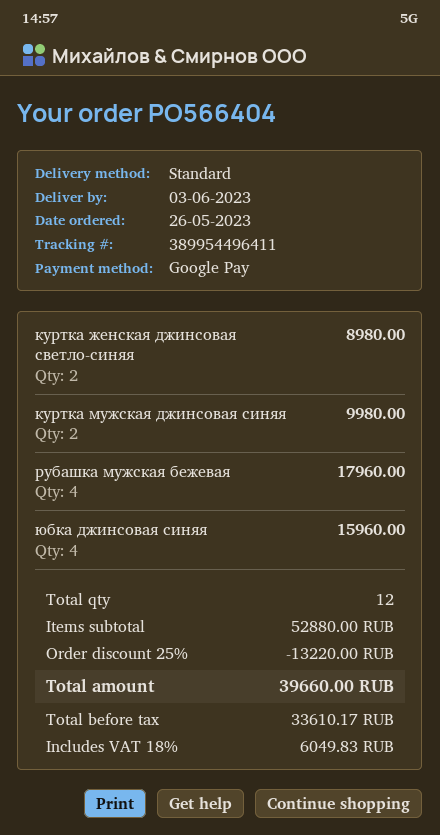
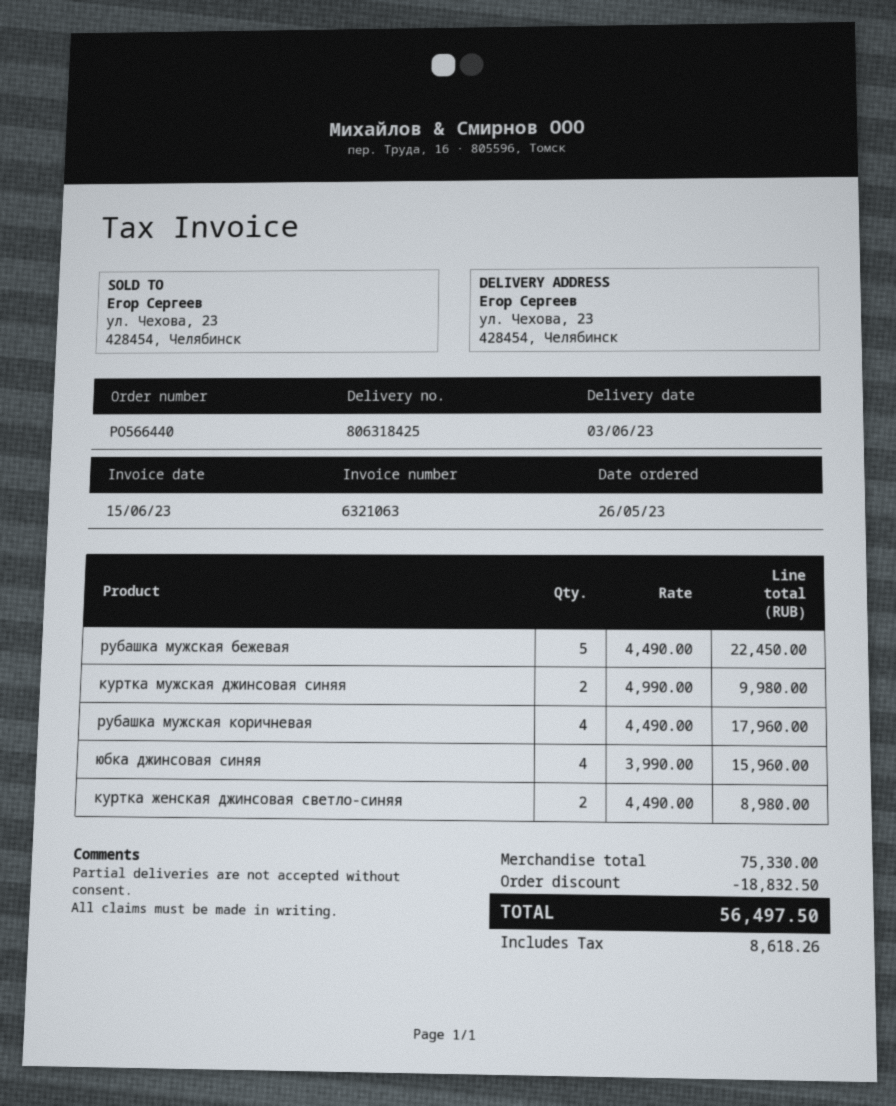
order number: PO566404 -> PO566440
рубашка мужская бежевая: 4 for 17960.00 -> 5 for 22450.00
рубашка мужская коричневая: none -> 4 for 17960.00
subtotal: 52880.00 -> 75330.00
discount: 13220.00 -> 18832.50
tax: 6049.83 -> 8618.26
total: 39660.00 -> 56497.50

